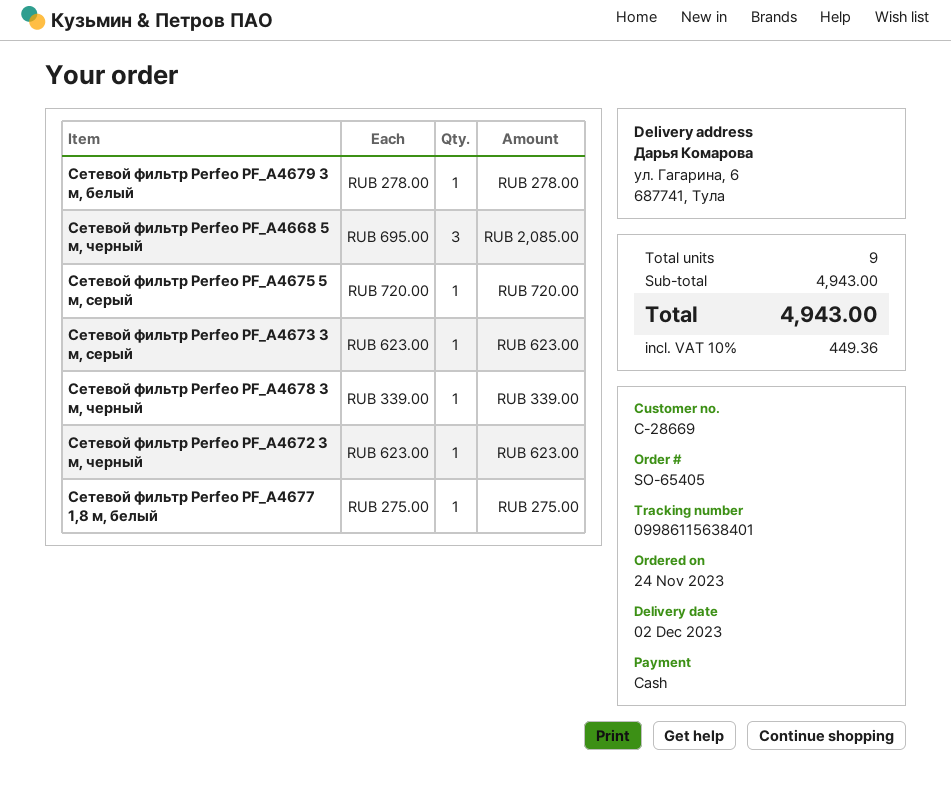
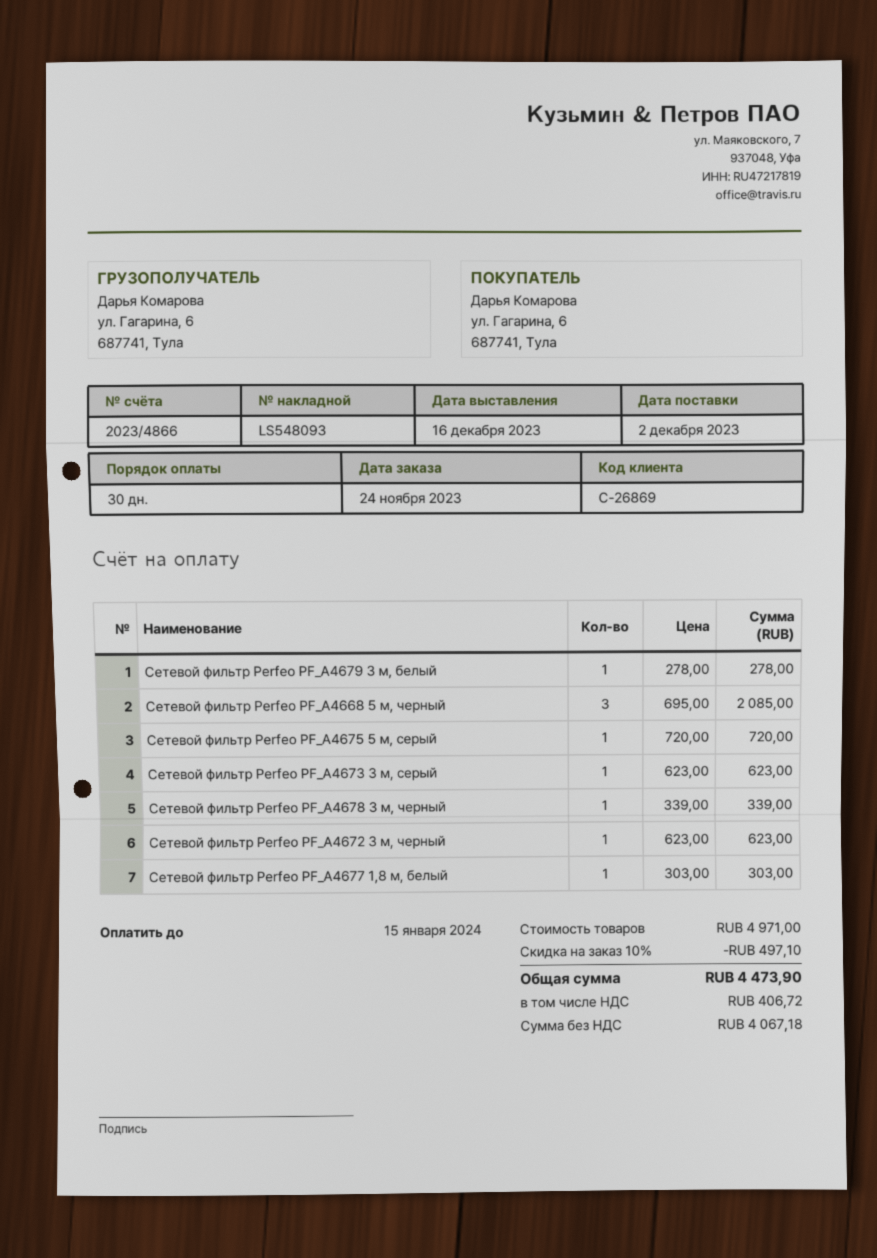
customer number: C-28669 -> C-26869
Сетевой фильтр Perfeo PF_A4677 1,8 м, белый: 1 x 275.00 = 275.00 -> 1 x 303.00 = 303.00
subtotal: 4943.00 -> 4971.00
discount: none -> 10% = 497.10
tax: 449.36 -> 406.72
total: 4943.00 -> 4473.90

